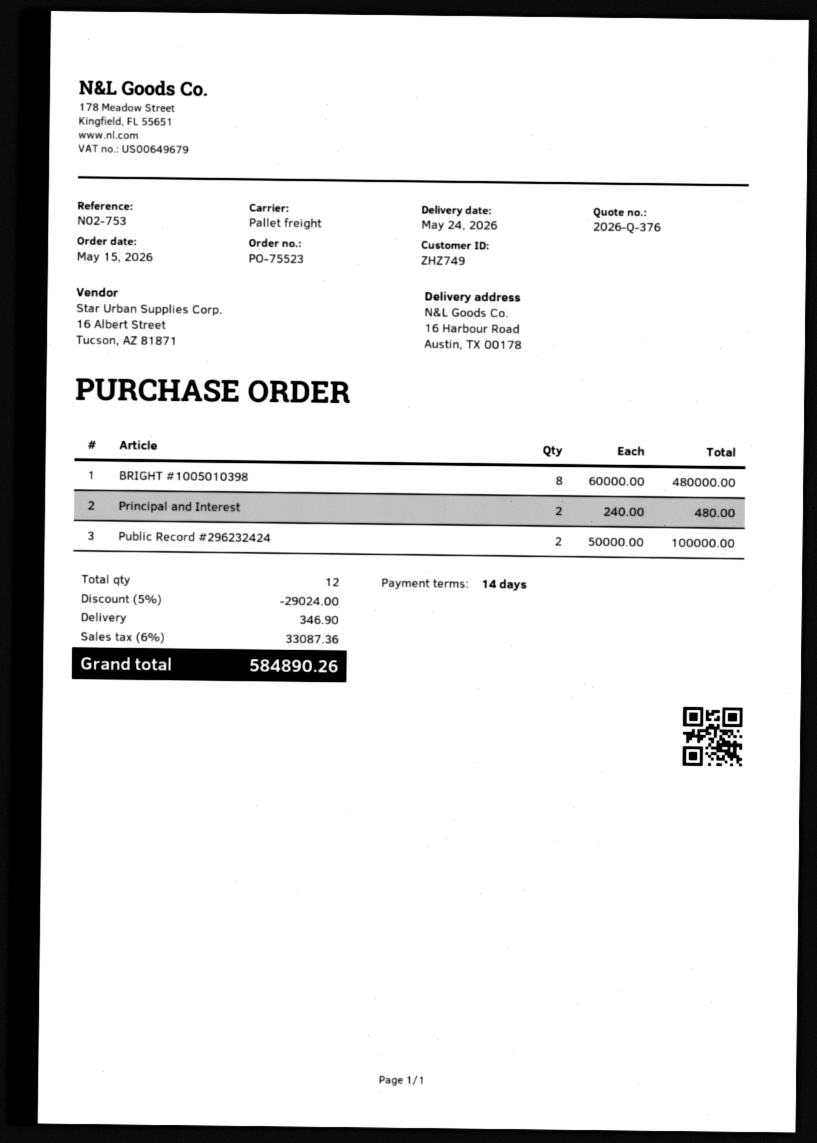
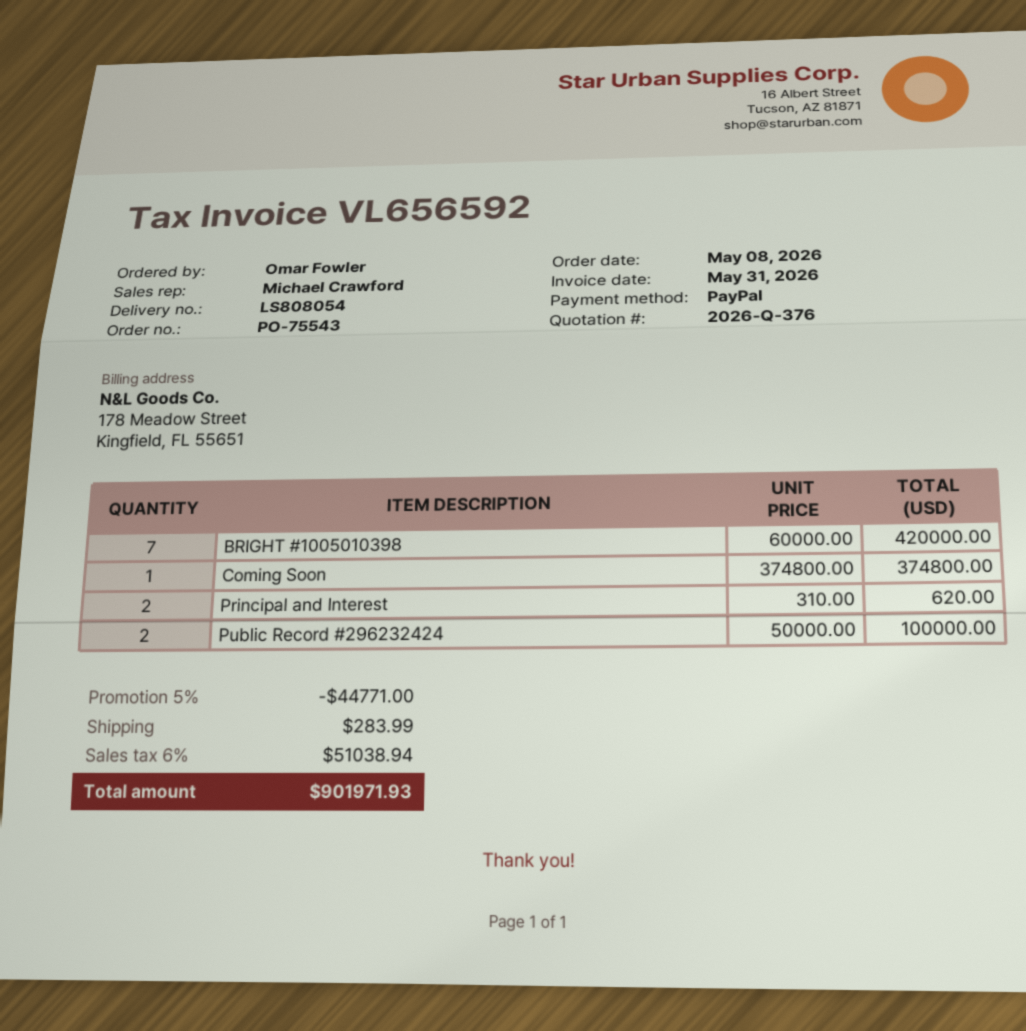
order number: PO-75523 -> PO-75543
order date: 2026-05-15 -> 2026-05-08
BRIGHT #1005010398: 8 x 60000.00 = 480000.00 -> 7 x 60000.00 = 420000.00
Principal and Interest: 2 x 240.00 = 480.00 -> 2 x 310.00 = 620.00
Coming Soon: none -> 1 x 374800.00 = 374800.00
discount: 5% = 29024.00 -> 5% = 44771.00
shipping: 346.90 -> 283.99
tax: 6% = 33087.36 -> 6% = 51038.94
total: 584890.26 -> 901971.93

